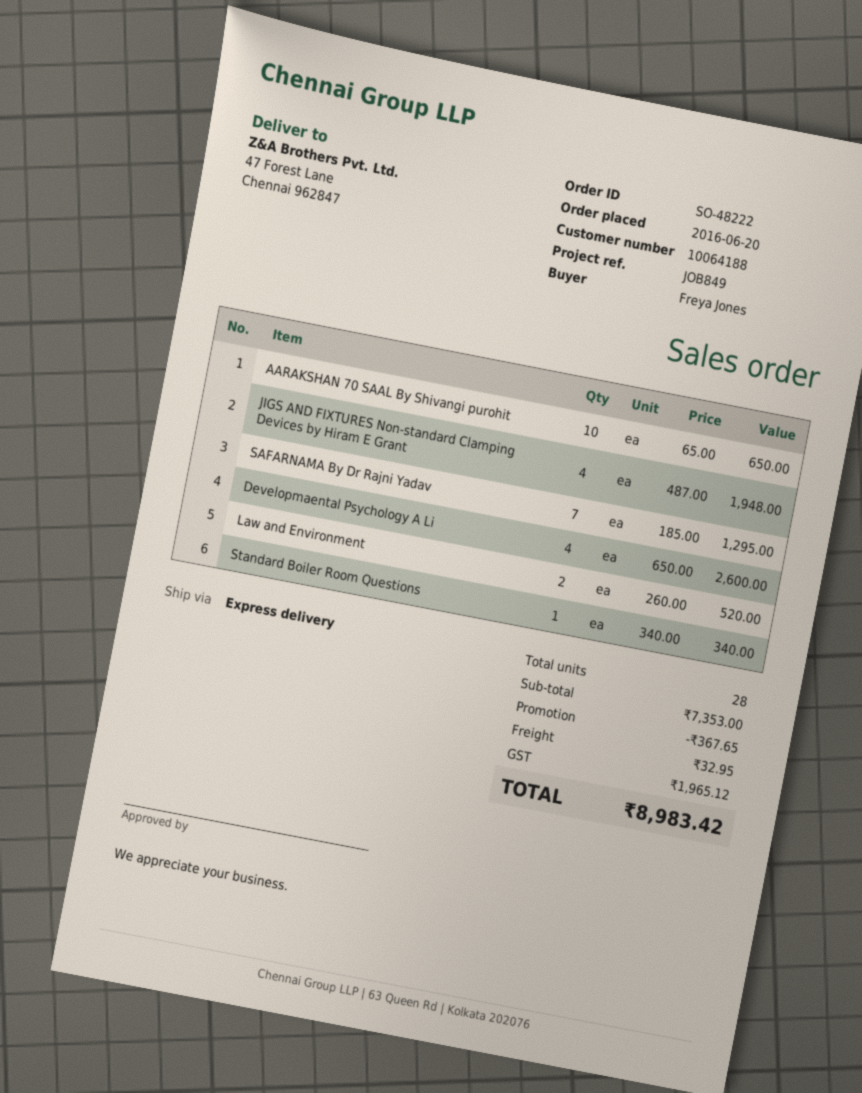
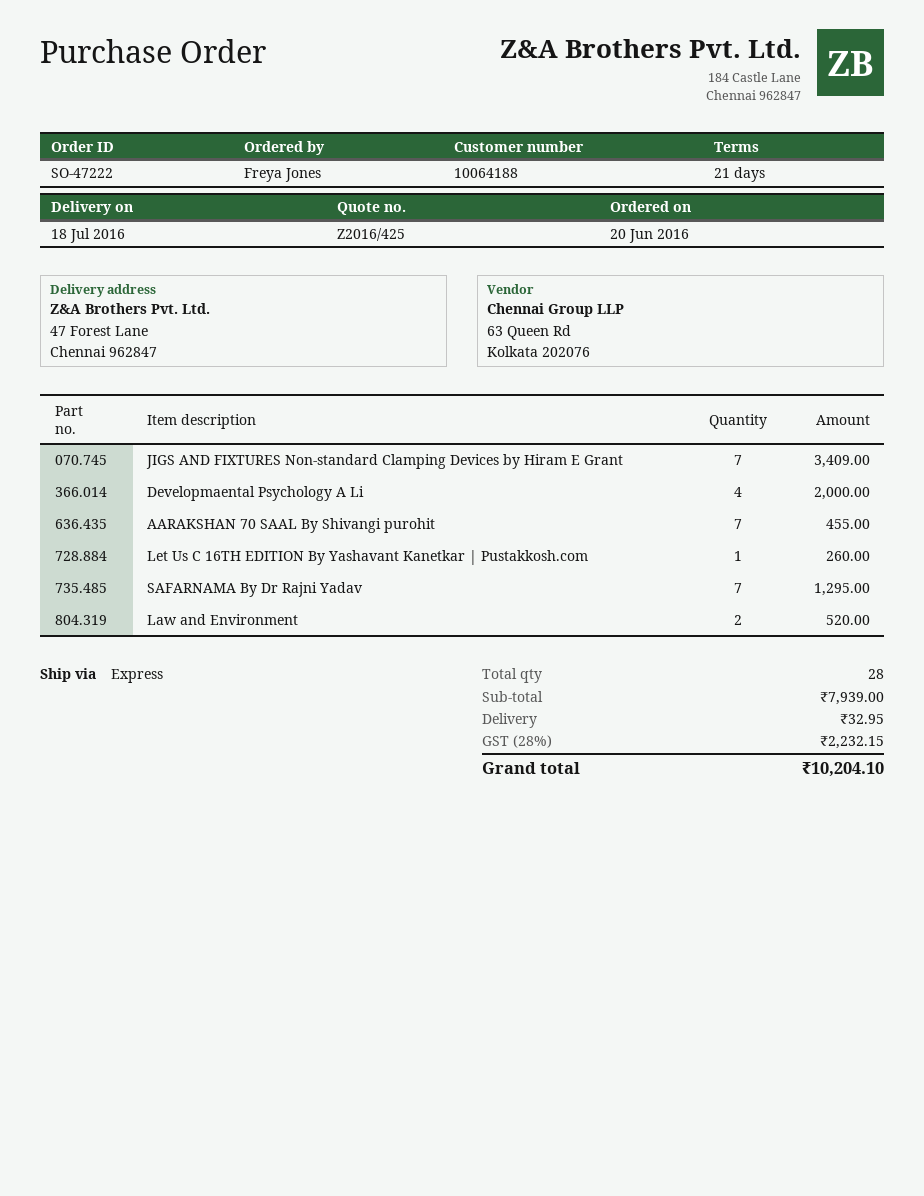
order number: SO-48222 -> SO-47222
AARAKSHAN 70 SAAL By Shivangi purohit: 10 for 650.00 -> 7 for 455.00
JIGS AND FIXTURES Non-standard Clamping Devices by Hiram E Grant: 4 for 1948.00 -> 7 for 3409.00
Developmaental Psychology A Li: 4 for 2600.00 -> 4 for 2000.00
Standard Boiler Room Questions: 1 for 340.00 -> none
Let Us C 16TH EDITION By Yashavant Kanetkar | Pustakkosh.com: none -> 1 for 260.00
subtotal: 7353.00 -> 7939.00
discount: 367.65 -> none
tax: 1965.12 -> 2232.15
total: 8983.42 -> 10204.10

